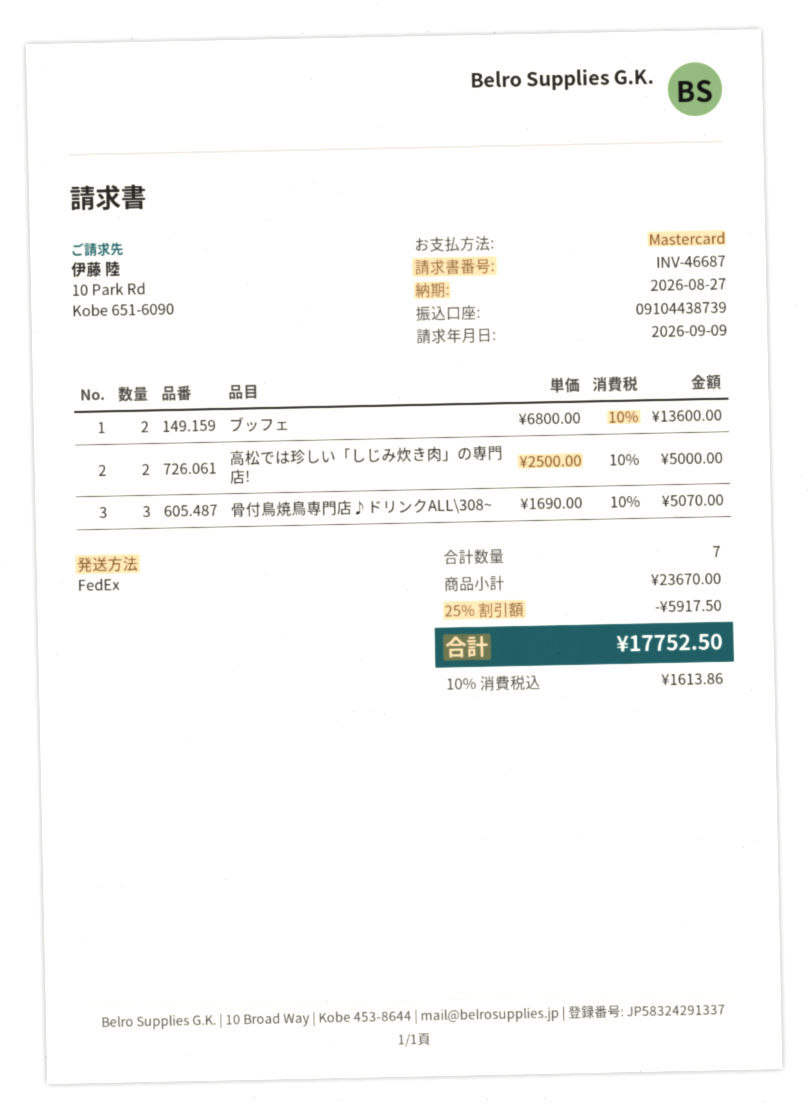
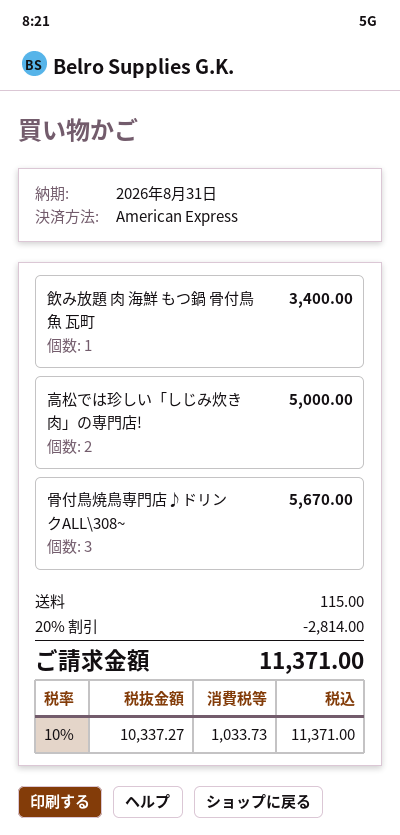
delivery date: 2026-08-27 -> 2026-08-31
payment method: Mastercard -> American Express
ブッフェ: 2 for 13600.00 -> none
骨付鳥焼鳥専門店♪ドリンクALL\308~: 3 for 5070.00 -> 3 for 5670.00
飲み放題 肉 海鮮 もつ鍋 骨付鳥 魚 瓦町: none -> 1 for 3400.00
discount: 25% = 5917.50 -> 20% = 2814.00
shipping: none -> 115.00
tax: 10% = 1613.86 -> 10% = 1033.73
total: 17752.50 -> 11371.00

